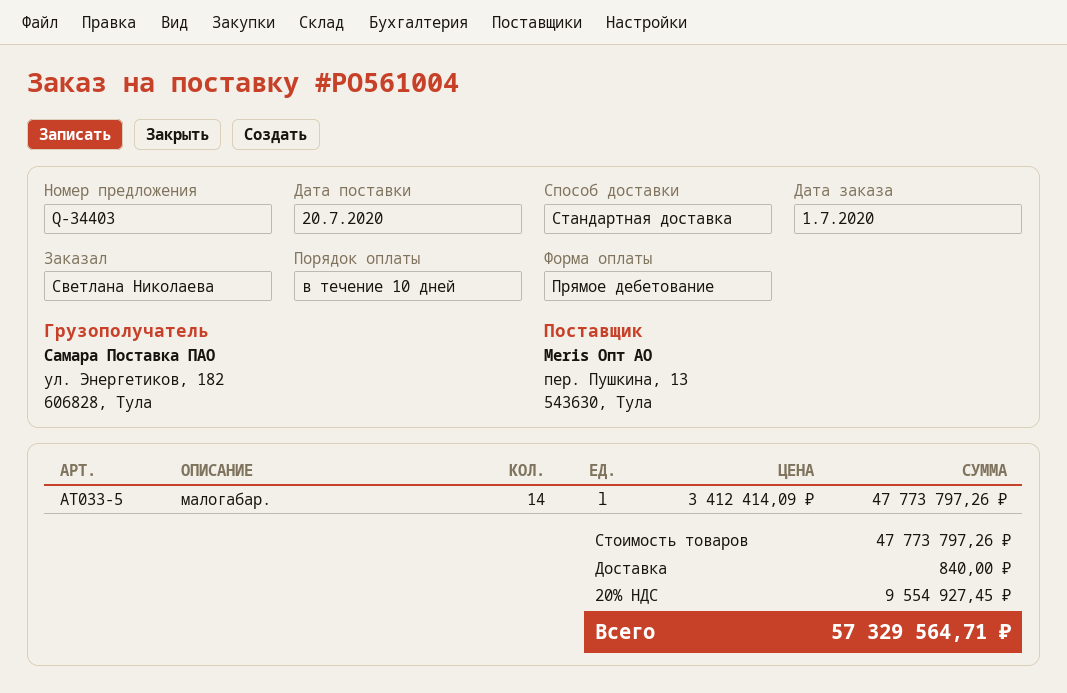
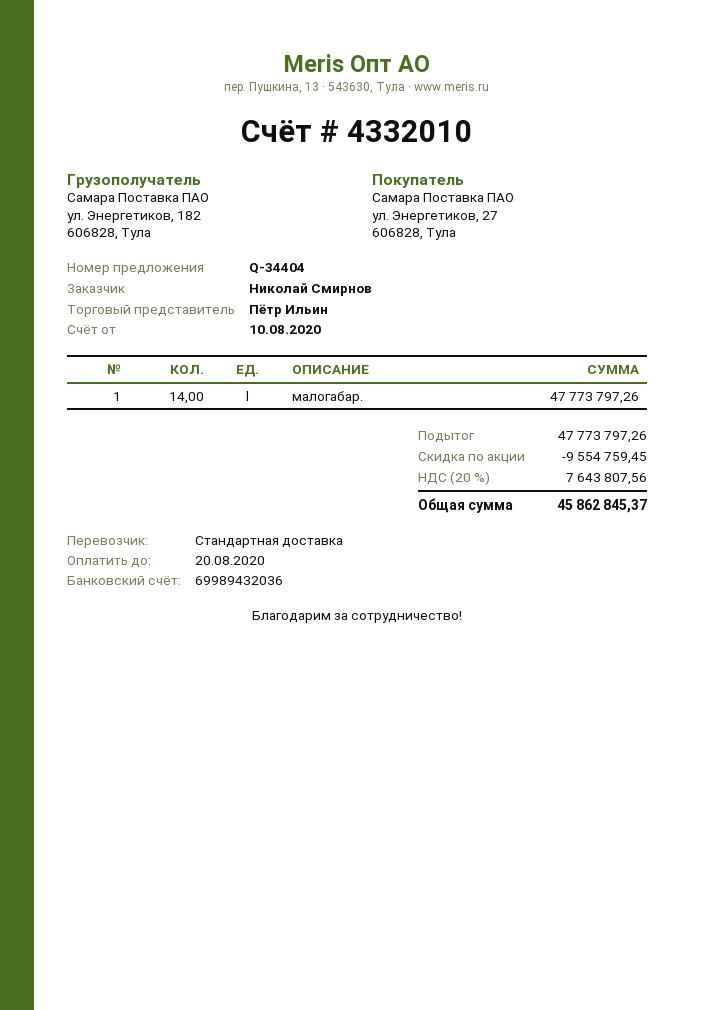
quote number: Q-34403 -> Q-34404
ordered by: Светлана Николаева -> Николай Смирнов
discount: none -> 9554759.45
shipping: 840.00 -> none
tax: 20% = 9554927.45 -> 20% = 7643807.56
total: 57329564.71 -> 45862845.37

